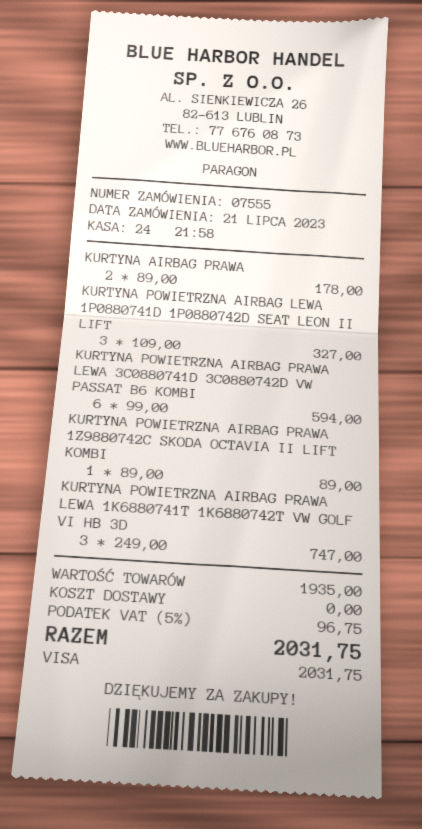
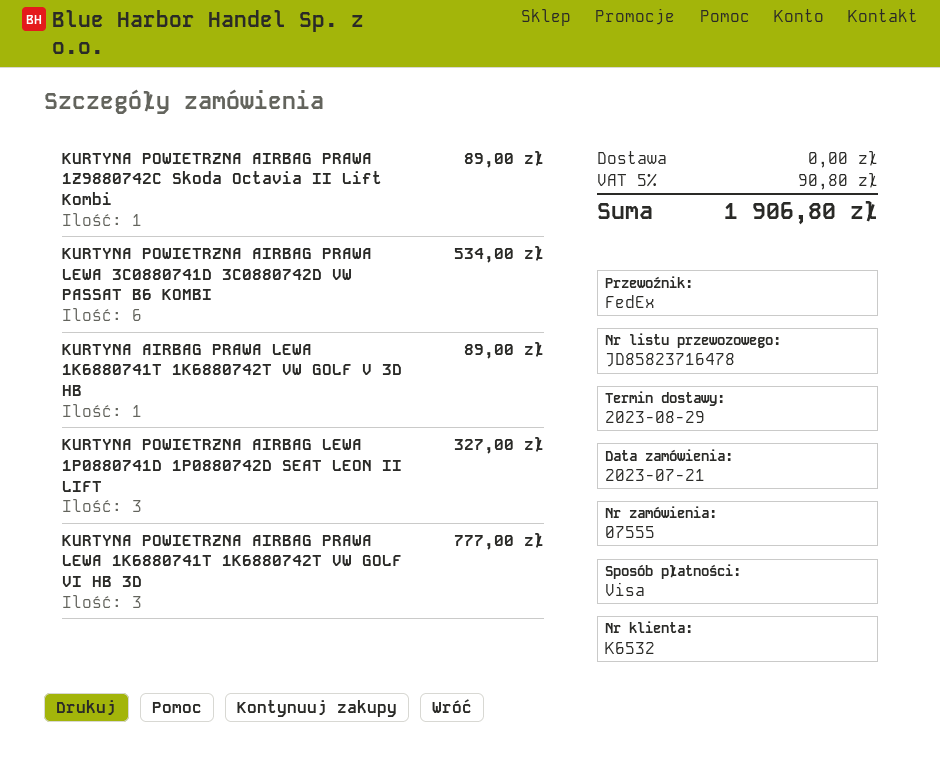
KURTYNA AIRBAG PRAWA: 2 for 178.00 -> 1 for 89.00
KURTYNA POWIETRZNA AIRBAG PRAWA LEWA 3C0880741D 3C0880742D VW PASSAT B6 KOMBI: 6 for 594.00 -> 6 for 534.00
KURTYNA POWIETRZNA AIRBAG PRAWA LEWA 1K6880741T 1K6880742T VW GOLF VI HB 3D: 3 for 747.00 -> 3 for 777.00
tax: 5% = 96.75 -> 5% = 90.80
total: 2031.75 -> 1906.80

